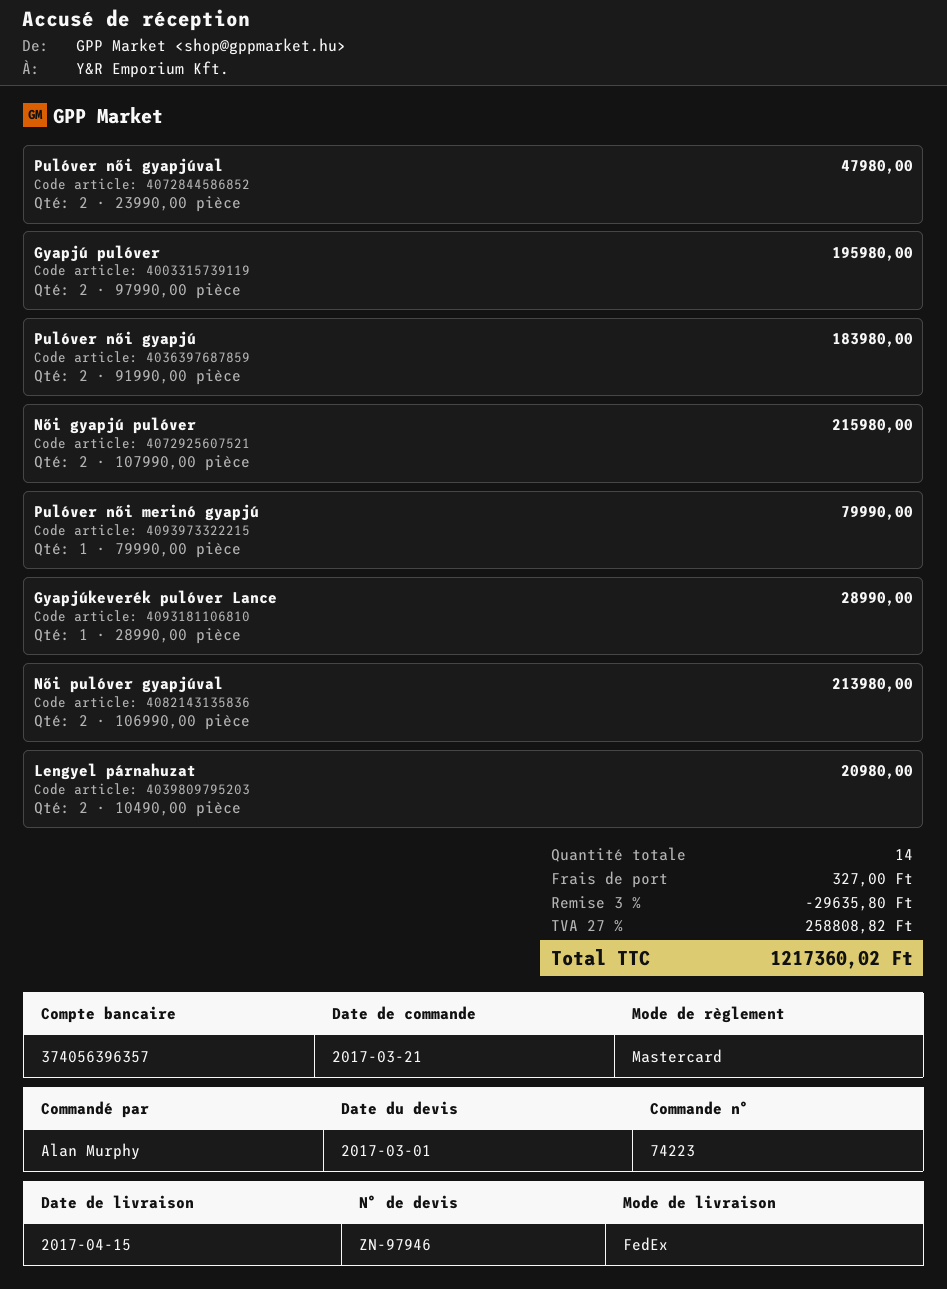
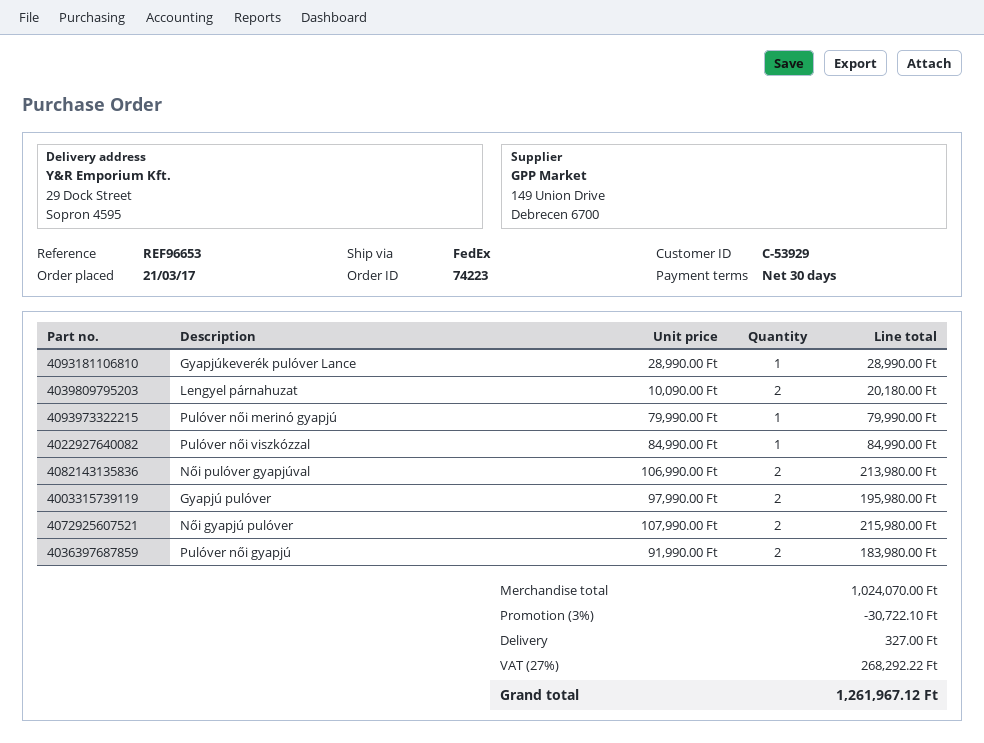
Pulóver női gyapjúval: 2 x 23990.00 = 47980.00 -> none
Lengyel párnahuzat: 2 x 10490.00 = 20980.00 -> 2 x 10090.00 = 20180.00
Pulóver női viszkózzal: none -> 1 x 84990.00 = 84990.00
discount: 3% = 29635.80 -> 3% = 30722.10
tax: 27% = 258808.82 -> 27% = 268292.22
total: 1217360.02 -> 1261967.12

